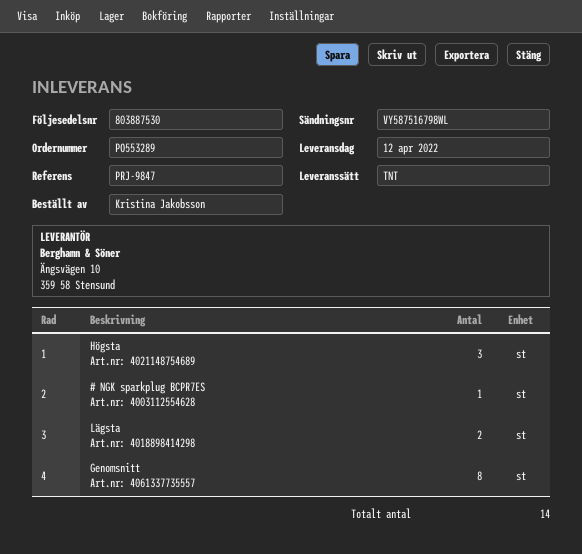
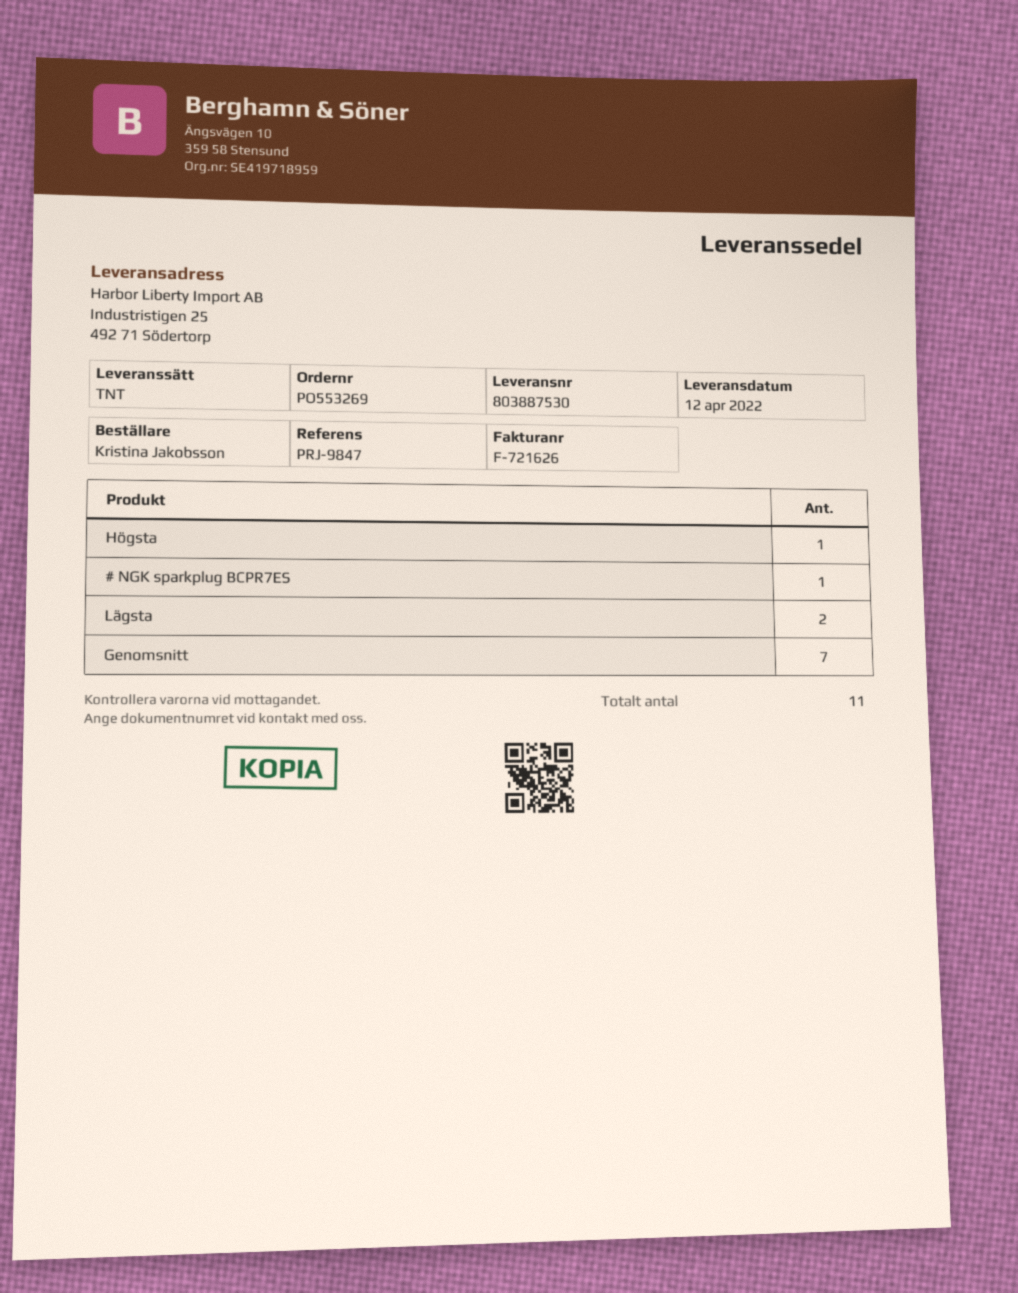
order number: PO553289 -> PO553269
Högsta: 3 -> 1
Genomsnitt: 8 -> 7
total quantity: 14 -> 11

